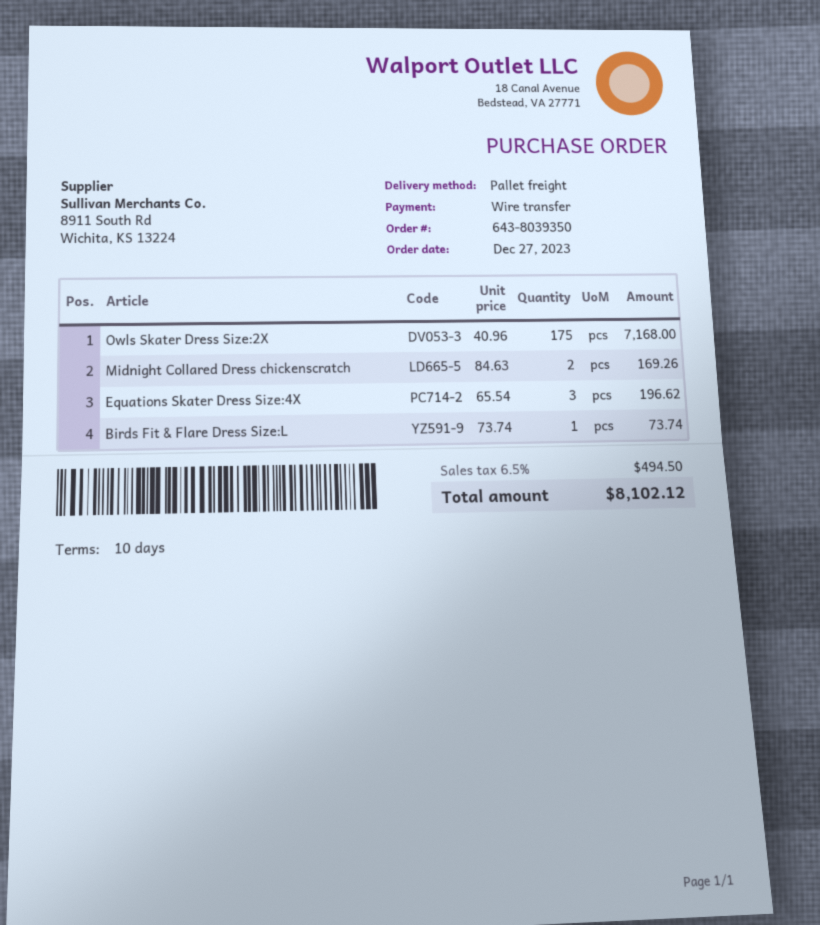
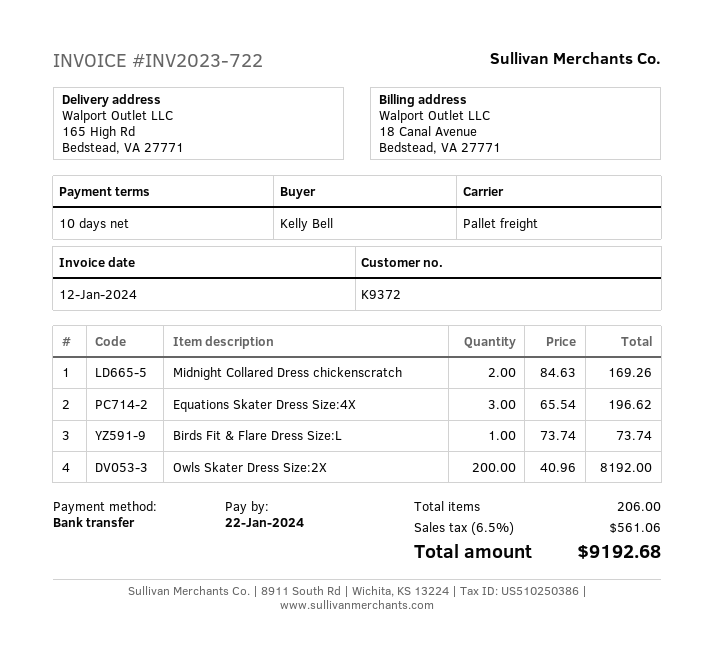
Owls Skater Dress Size:2X: 175 x 40.96 = 7168.00 -> 200 x 40.96 = 8192.00
tax: 6.5% = 494.50 -> 6.5% = 561.06
total: 8102.12 -> 9192.68

